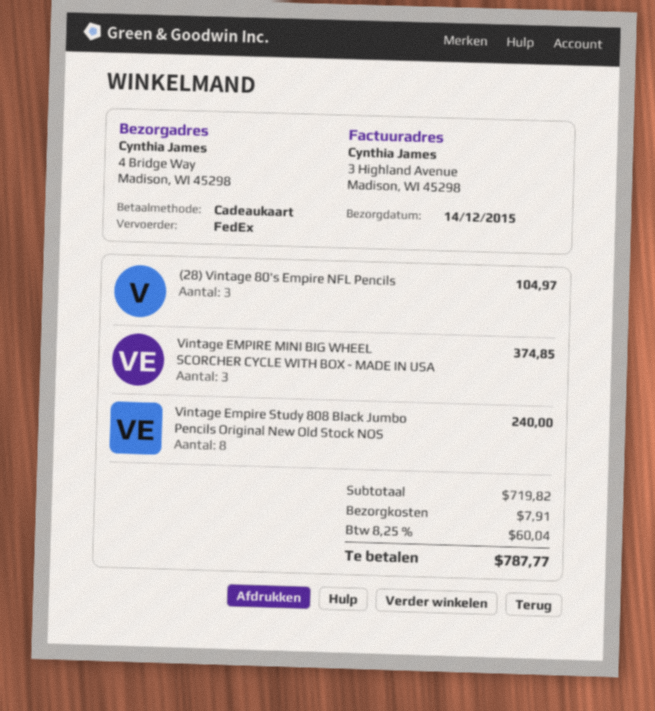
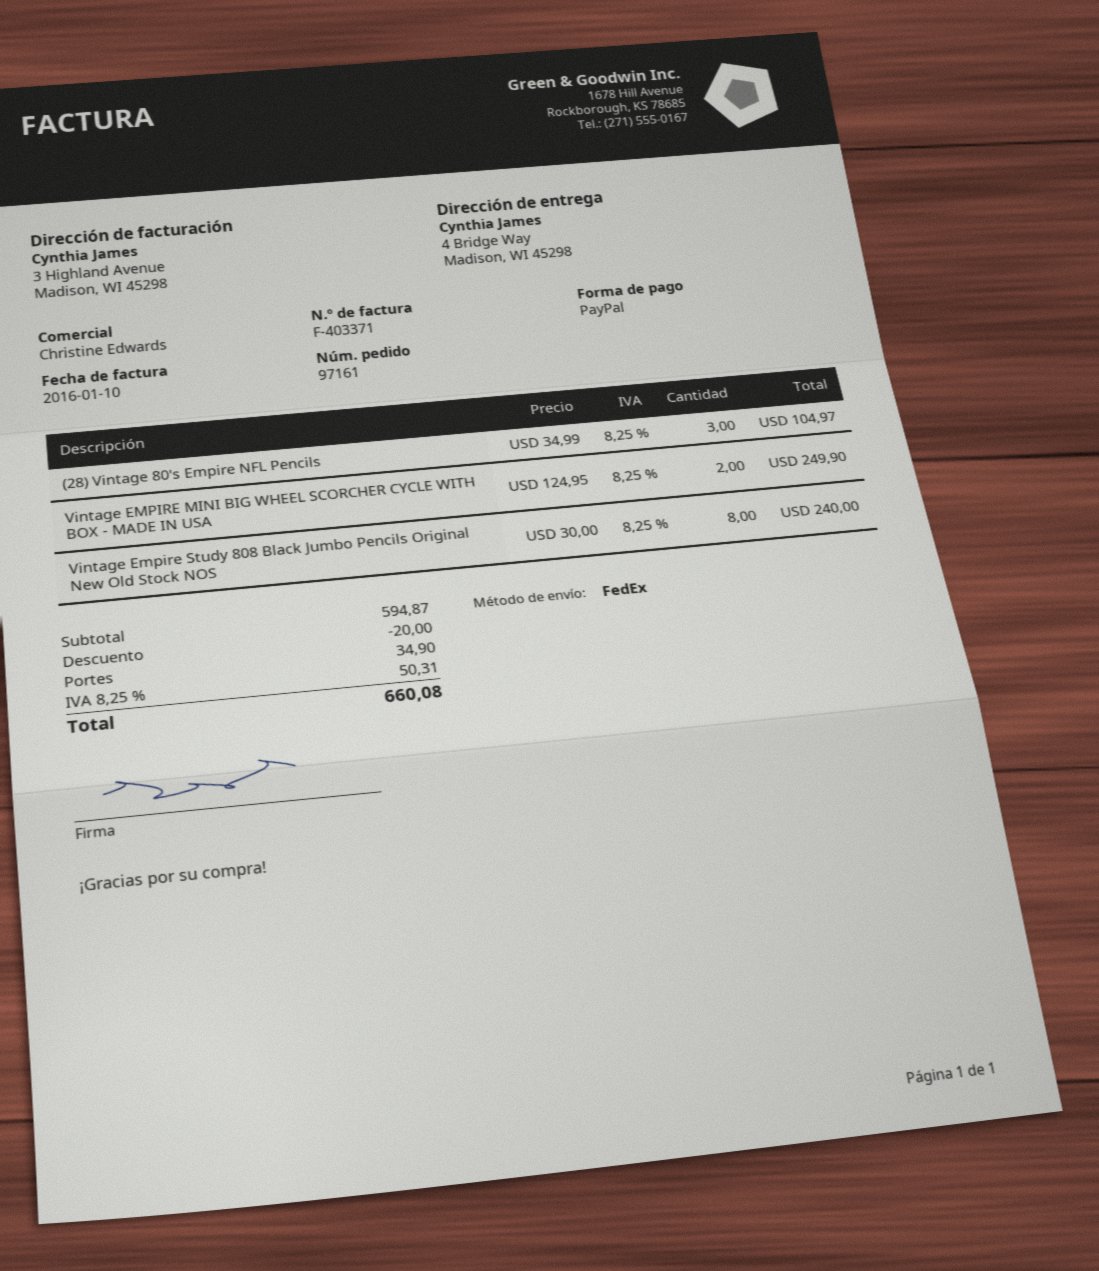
payment method: gift card -> PayPal
Vintage EMPIRE MINI BIG WHEEL SCORCHER CYCLE WITH BOX - MADE IN USA: 3 for 374.85 -> 2 for 249.90
subtotal: 719.82 -> 594.87
discount: none -> 20.00
shipping: 7.91 -> 34.90
tax: 8.25% = 60.04 -> 8.25% = 50.31
total: 787.77 -> 660.08

